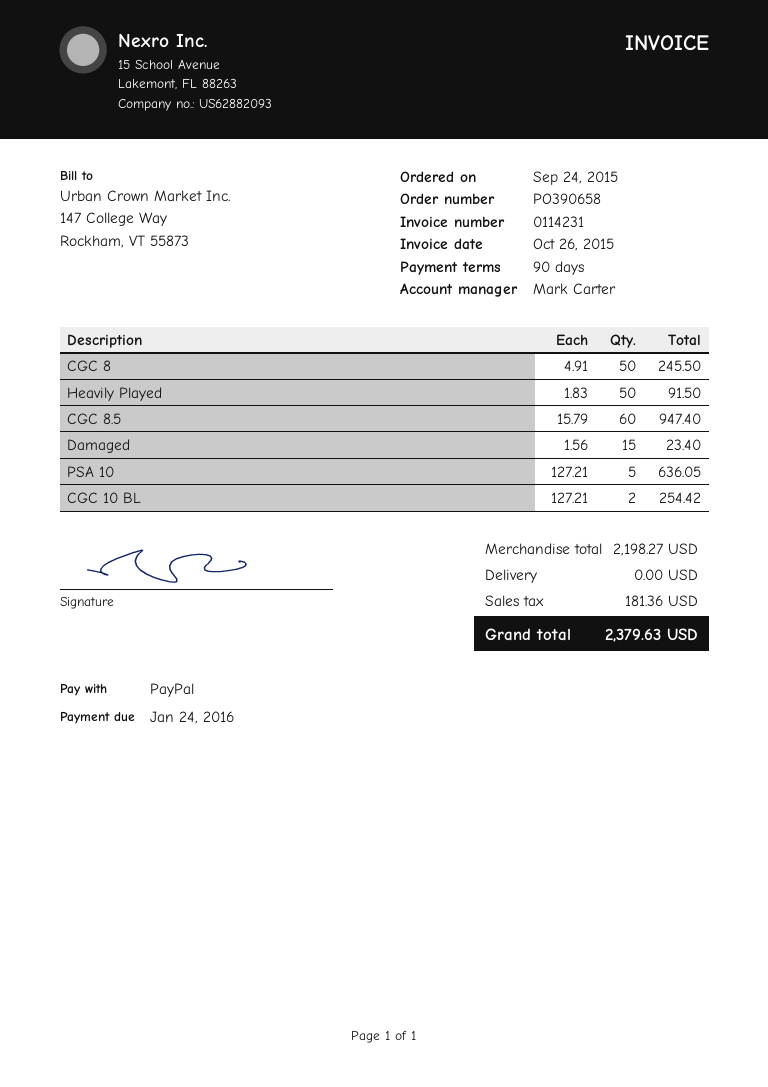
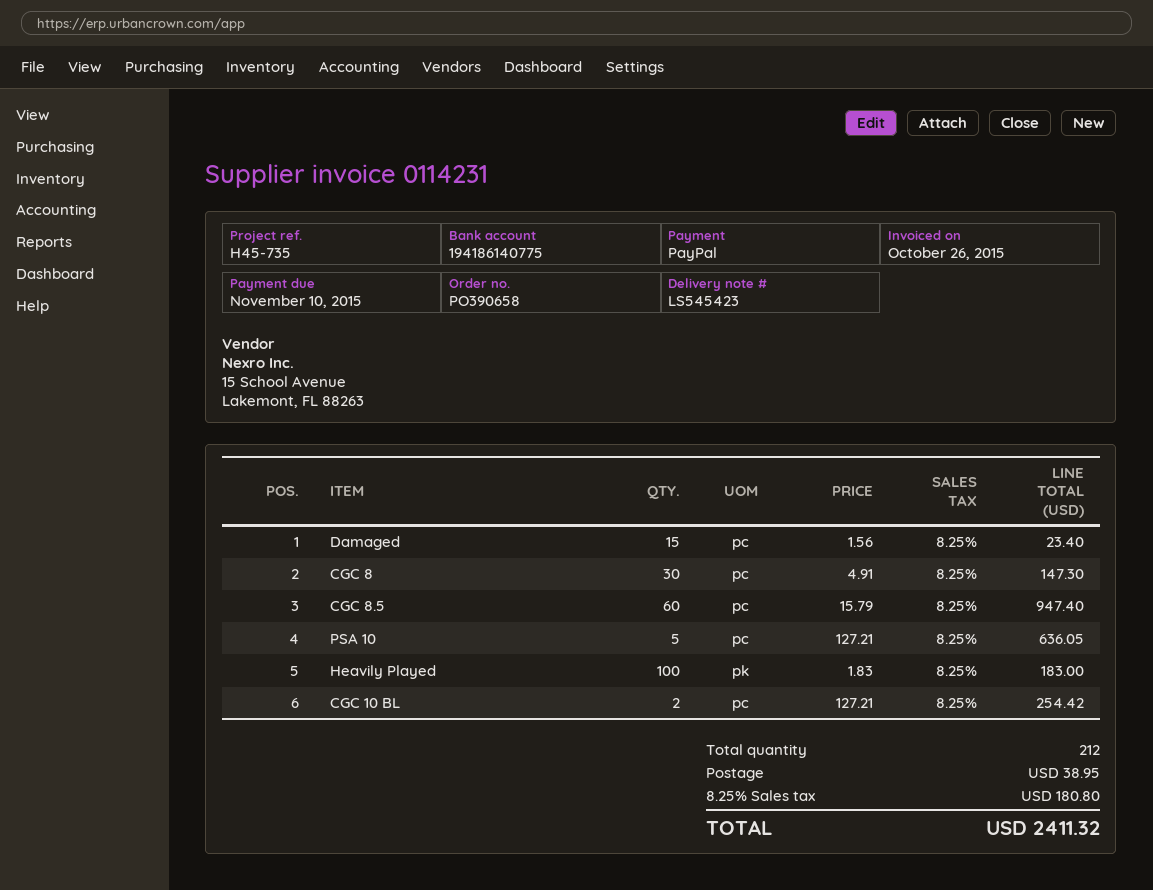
due date: 2016-01-24 -> 2015-11-10
CGC 8: 50 x 4.91 = 245.50 -> 30 x 4.91 = 147.30
Heavily Played: 50 x 1.83 = 91.50 -> 100 x 1.83 = 183.00
shipping: 0.00 -> 38.95
tax: 181.36 -> 180.80
total: 2379.63 -> 2411.32

